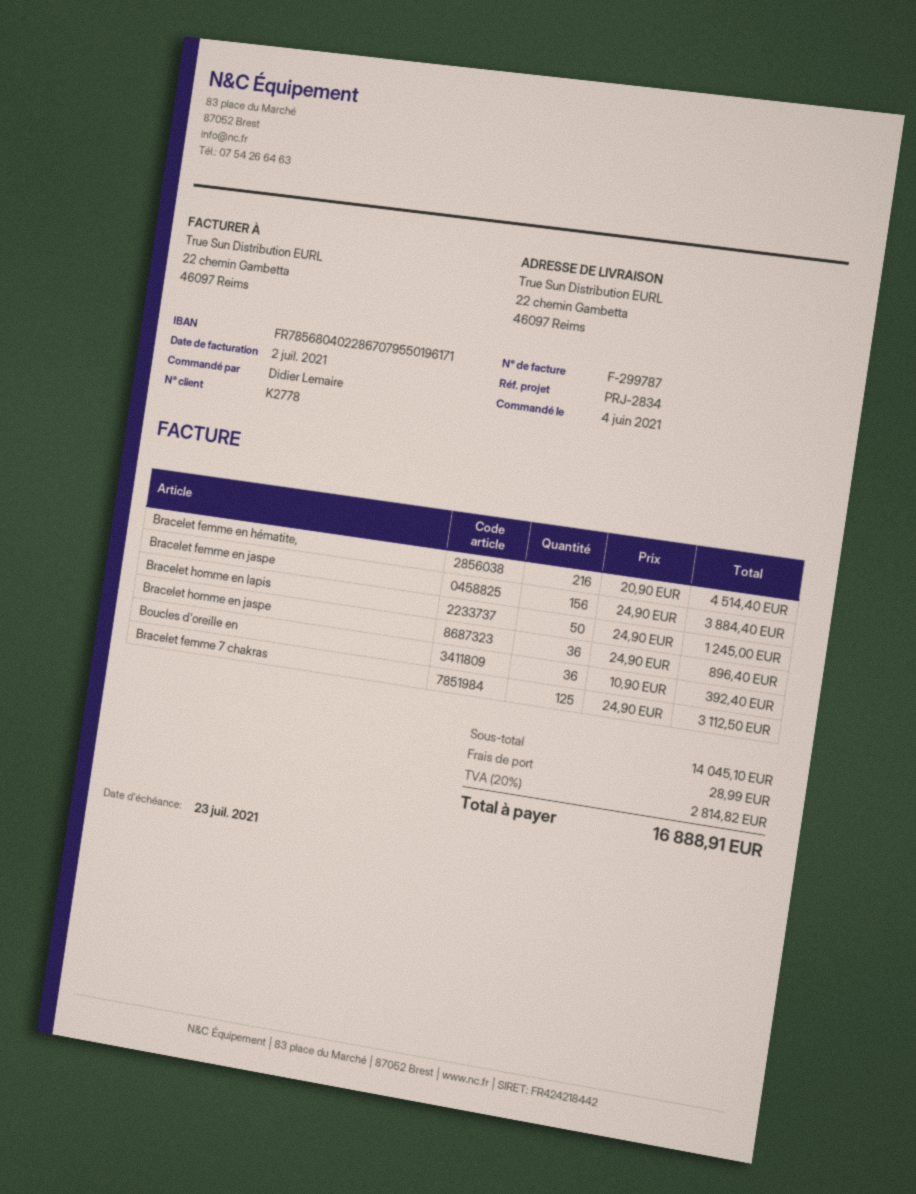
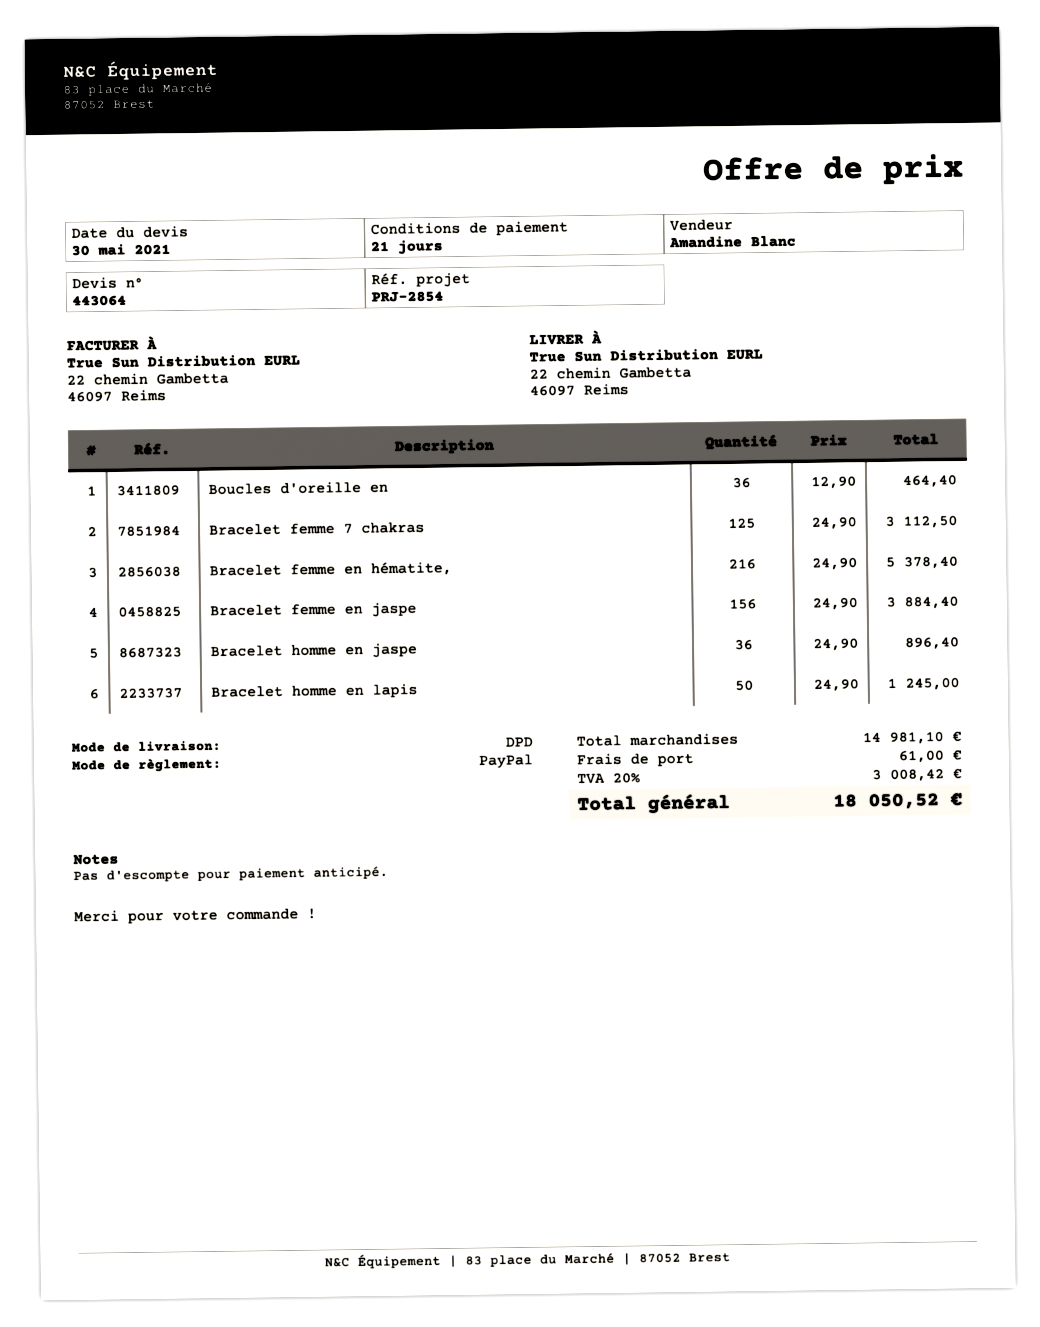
reference: PRJ-2834 -> PRJ-2854
Bracelet femme en hématite,: 216 x 20.90 = 4514.40 -> 216 x 24.90 = 5378.40
Boucles d'oreille en: 36 x 10.90 = 392.40 -> 36 x 12.90 = 464.40
subtotal: 14045.10 -> 14981.10
shipping: 28.99 -> 61.00
tax: 20% = 2814.82 -> 20% = 3008.42
total: 16888.91 -> 18050.52

